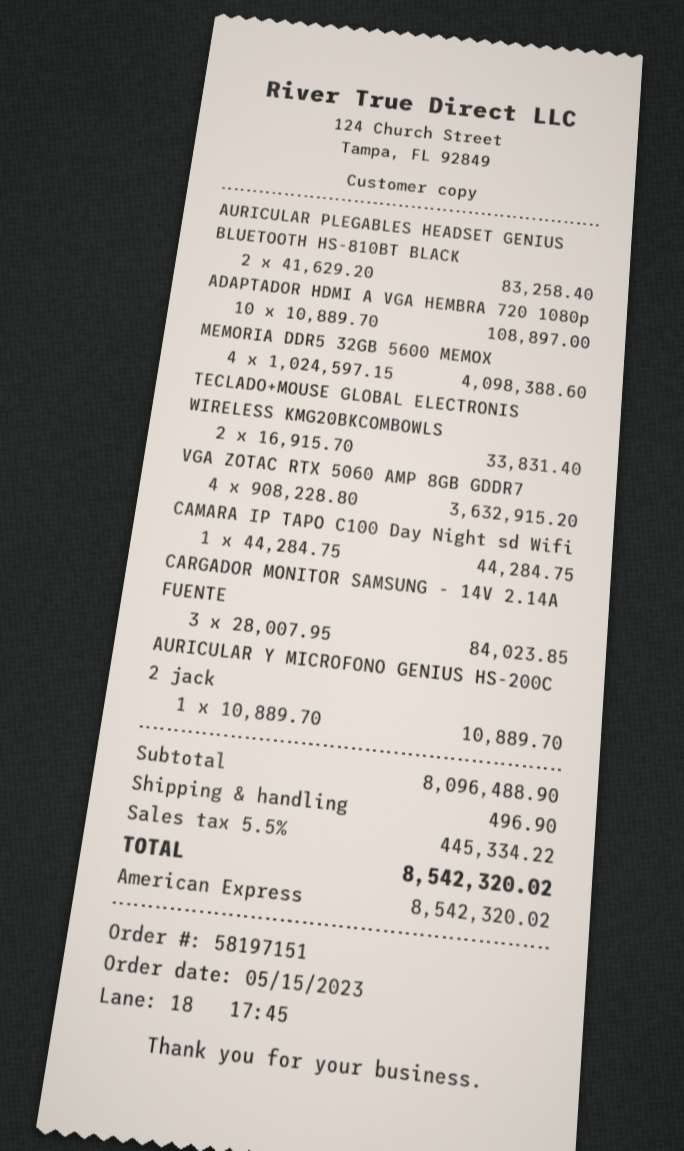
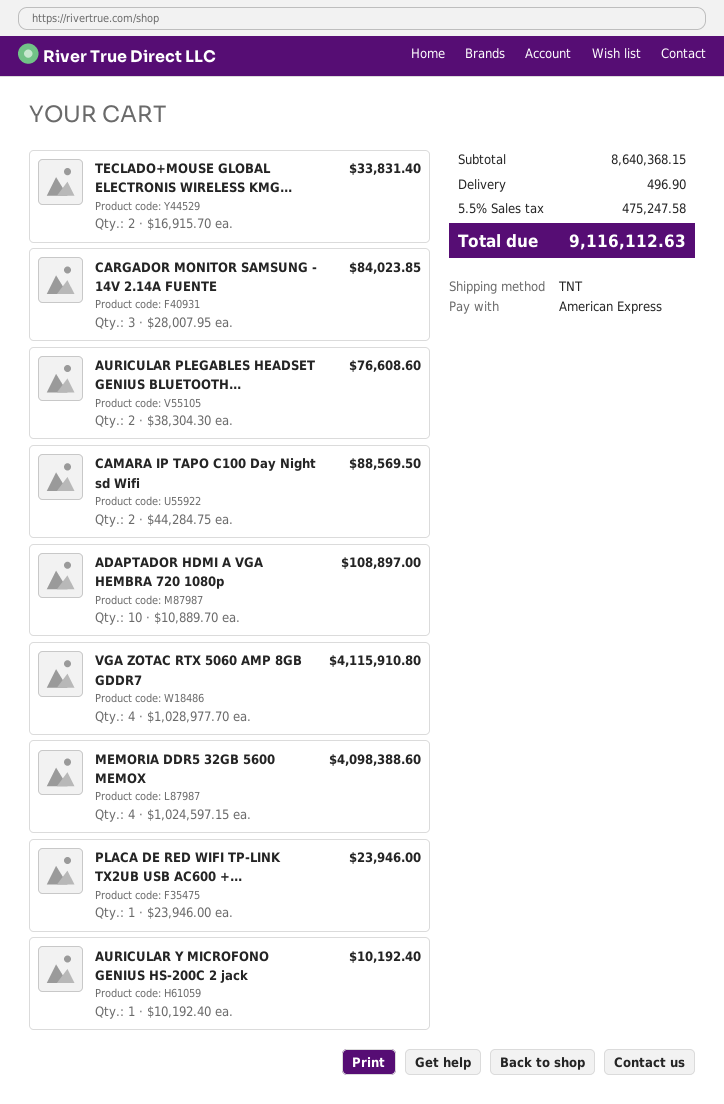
AURICULAR PLEGABLES HEADSET GENIUS BLUETOOTH HS-810BT BLACK: 2 x 41629.20 = 83258.40 -> 2 x 38304.30 = 76608.60
VGA ZOTAC RTX 5060 AMP 8GB GDDR7: 4 x 908228.80 = 3632915.20 -> 4 x 1028977.70 = 4115910.80
CAMARA IP TAPO C100 Day Night sd Wifi: 1 x 44284.75 = 44284.75 -> 2 x 44284.75 = 88569.50
AURICULAR Y MICROFONO GENIUS HS-200C 2 jack: 1 x 10889.70 = 10889.70 -> 1 x 10192.40 = 10192.40
PLACA DE RED WIFI TP-LINK TX2UB USB AC600 +...: none -> 1 x 23946.00 = 23946.00
subtotal: 8096488.90 -> 8640368.15
tax: 5.5% = 445334.22 -> 5.5% = 475247.58
total: 8542320.02 -> 9116112.63

